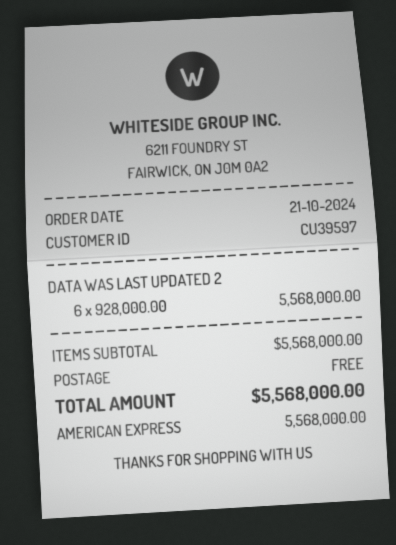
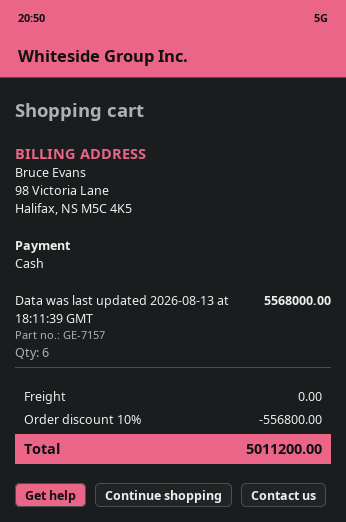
payment method: American Express -> cash
discount: none -> 10% = 556800.00
total: 5568000.00 -> 5011200.00

